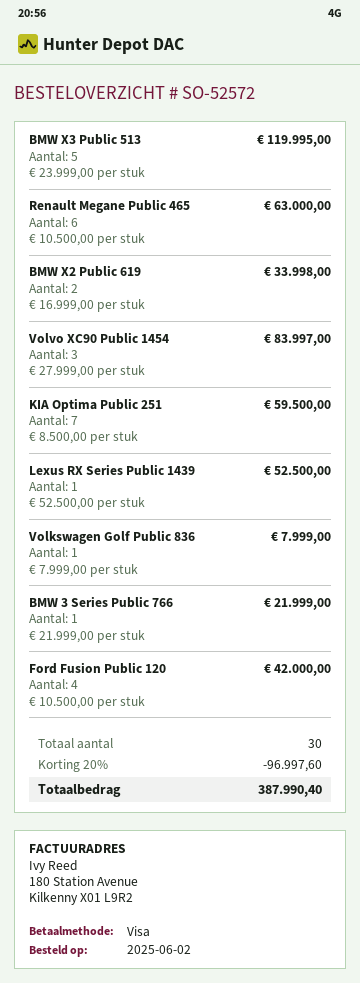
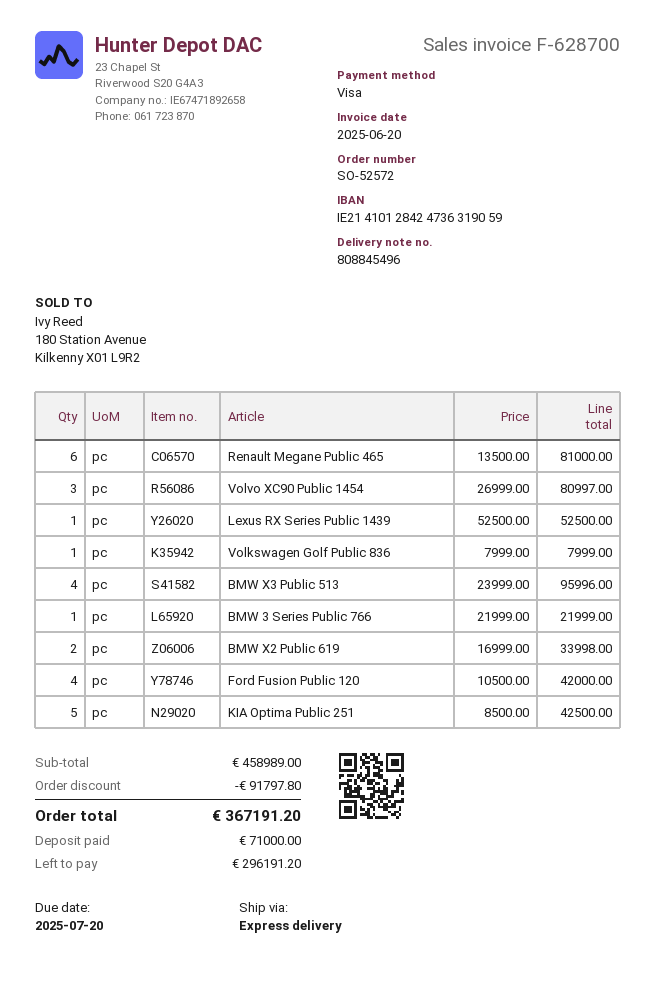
BMW X3 Public 513: 5 x 23999.00 = 119995.00 -> 4 x 23999.00 = 95996.00
Renault Megane Public 465: 6 x 10500.00 = 63000.00 -> 6 x 13500.00 = 81000.00
Volvo XC90 Public 1454: 3 x 27999.00 = 83997.00 -> 3 x 26999.00 = 80997.00
KIA Optima Public 251: 7 x 8500.00 = 59500.00 -> 5 x 8500.00 = 42500.00
discount: 96997.60 -> 91797.80
total: 387990.40 -> 367191.20

